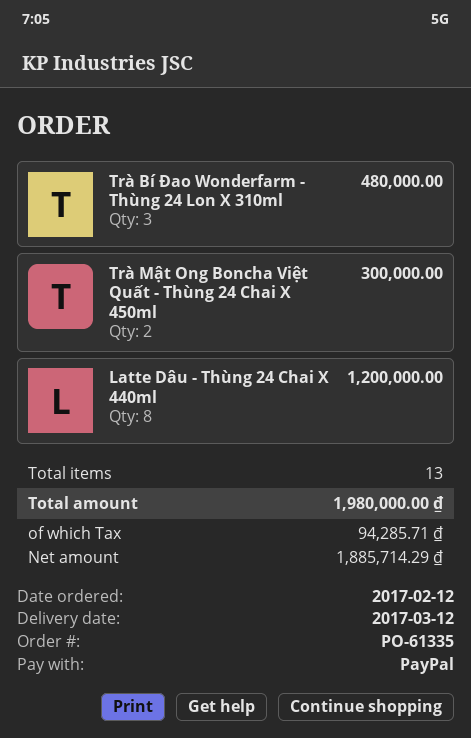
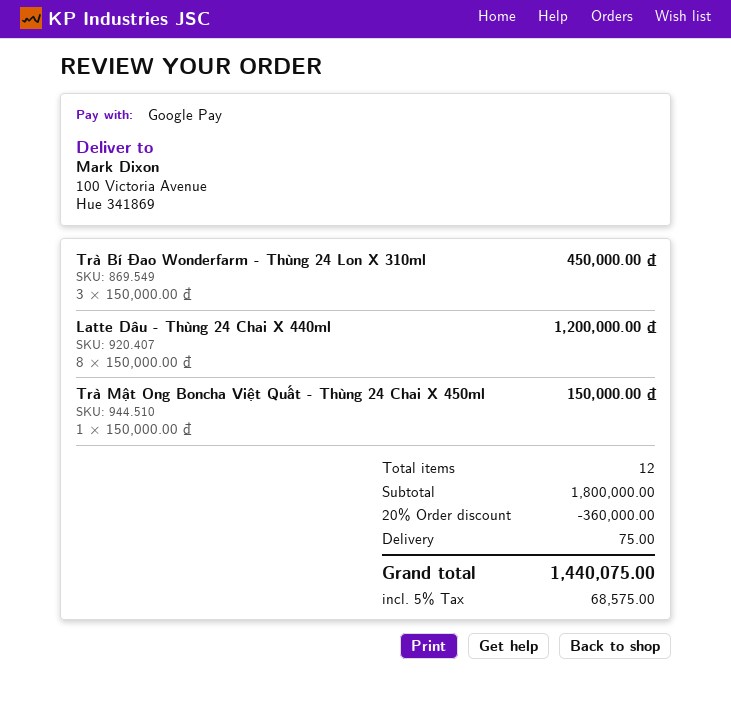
payment method: PayPal -> Google Pay
Trà Bí Đao Wonderfarm - Thùng 24 Lon X 310ml: 3 for 480000.00 -> 3 for 450000.00
Trà Mật Ong Boncha Việt Quất - Thùng 24 Chai X 450ml: 2 for 300000.00 -> 1 for 150000.00
total quantity: 13 -> 12
discount: none -> 20% = 360000.00
shipping: none -> 75.00
tax: 94285.71 -> 68575.00
total: 1980000.00 -> 1440075.00

